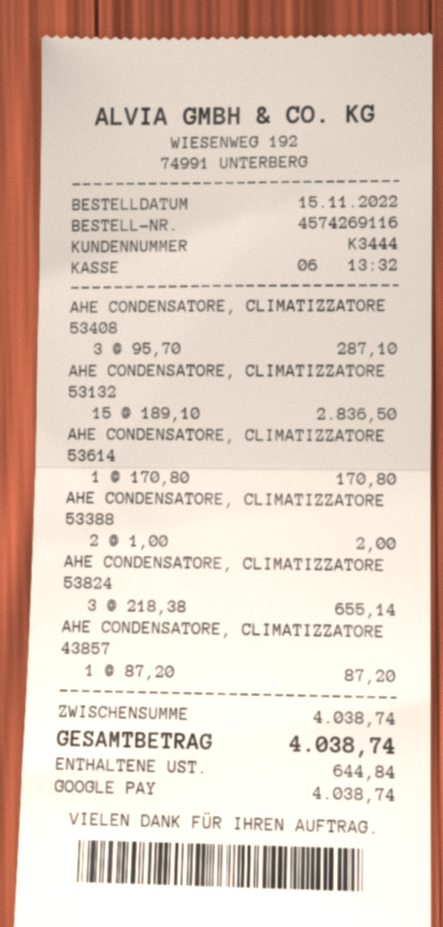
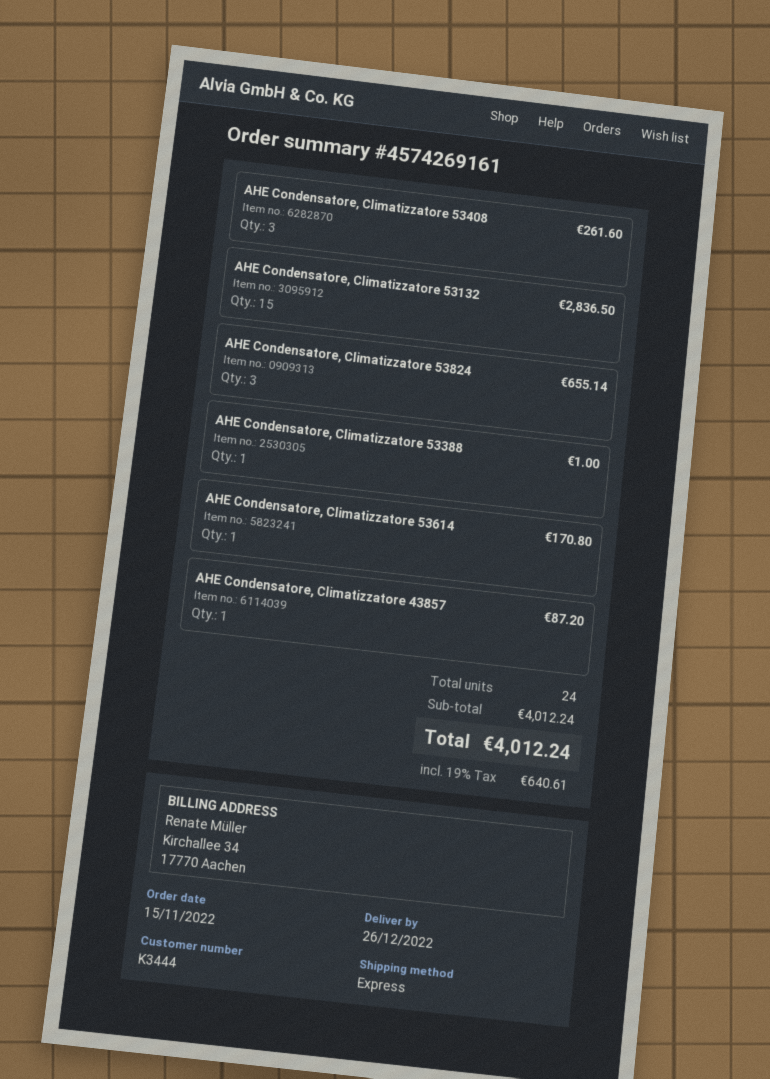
order number: 4574269116 -> 4574269161
AHE CONDENSATORE, CLIMATIZZATORE 53408: 3 for 287.10 -> 3 for 261.60
AHE CONDENSATORE, CLIMATIZZATORE 53388: 2 for 2.00 -> 1 for 1.00
subtotal: 4038.74 -> 4012.24
tax: 644.84 -> 640.61
total: 4038.74 -> 4012.24

